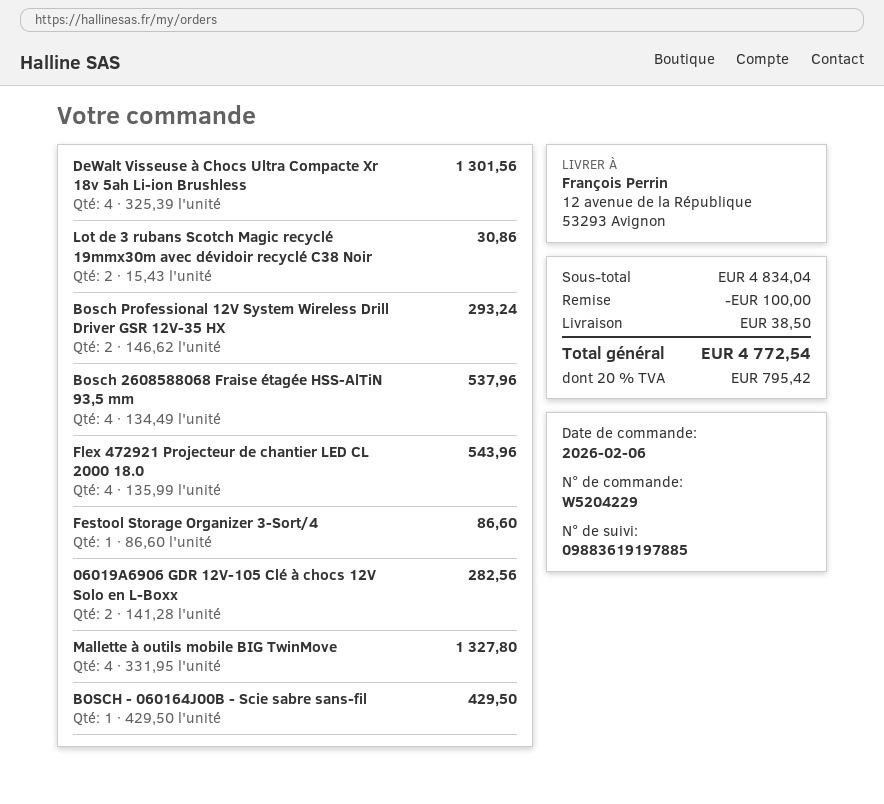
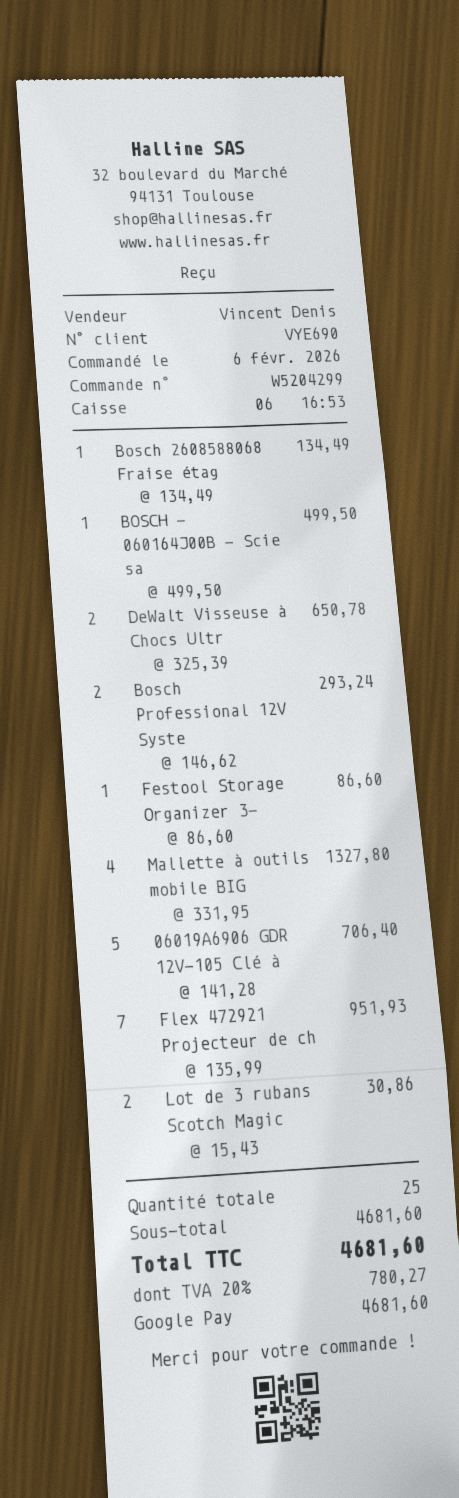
order number: W5204229 -> W5204299
DeWalt Visseuse à Chocs Ultra Compacte Xr 18v 5ah Li-ion Brushless: 4 x 325.39 = 1301.56 -> 2 x 325.39 = 650.78
Bosch 2608588068 Fraise étagée HSS-AlTiN 93,5 mm: 4 x 134.49 = 537.96 -> 1 x 134.49 = 134.49
Flex 472921 Projecteur de chantier LED CL 2000 18.0: 4 x 135.99 = 543.96 -> 7 x 135.99 = 951.93
06019A6906 GDR 12V-105 Clé à chocs 12V Solo en L-Boxx: 2 x 141.28 = 282.56 -> 5 x 141.28 = 706.40
BOSCH - 060164J00B - Scie sabre sans-fil: 1 x 429.50 = 429.50 -> 1 x 499.50 = 499.50
subtotal: 4834.04 -> 4681.60
discount: 100.00 -> none
shipping: 38.50 -> none
tax: 20% = 795.42 -> 20% = 780.27
total: 4772.54 -> 4681.60

